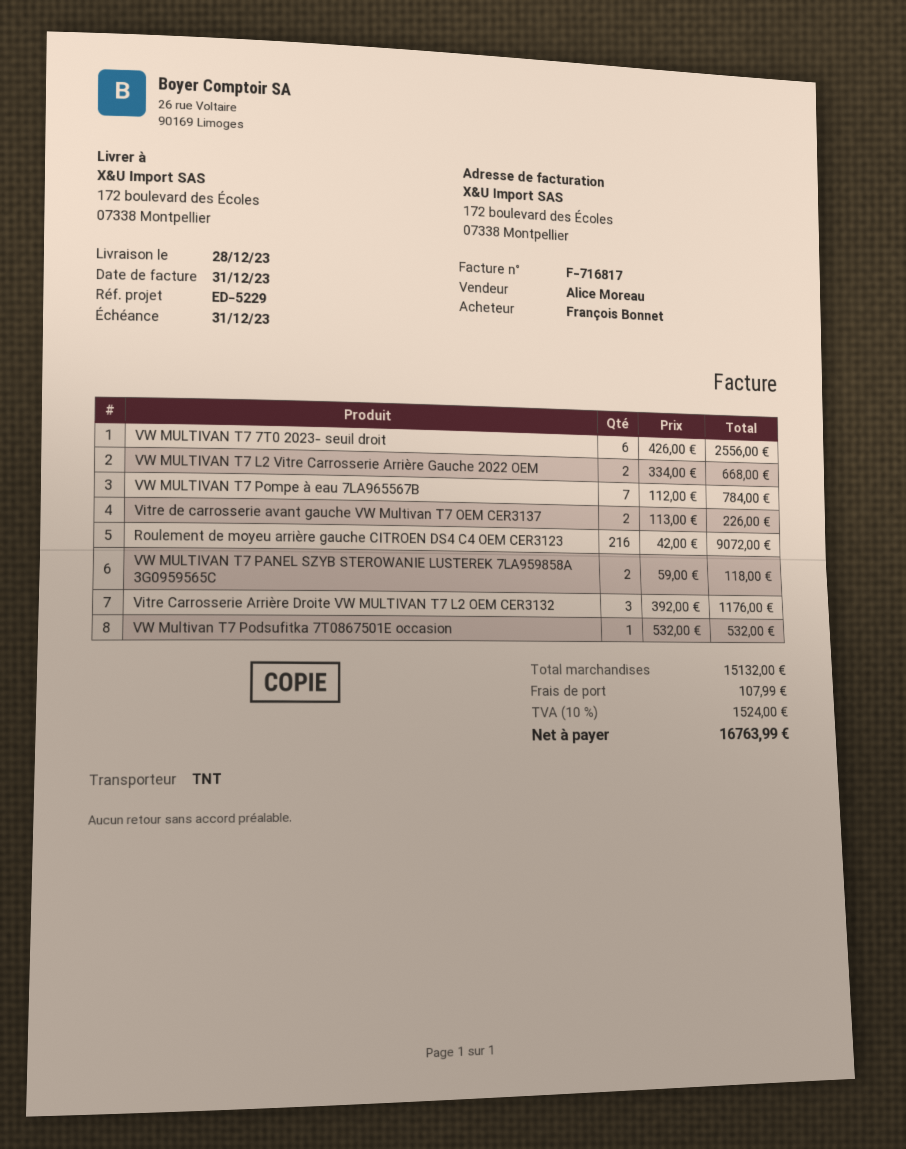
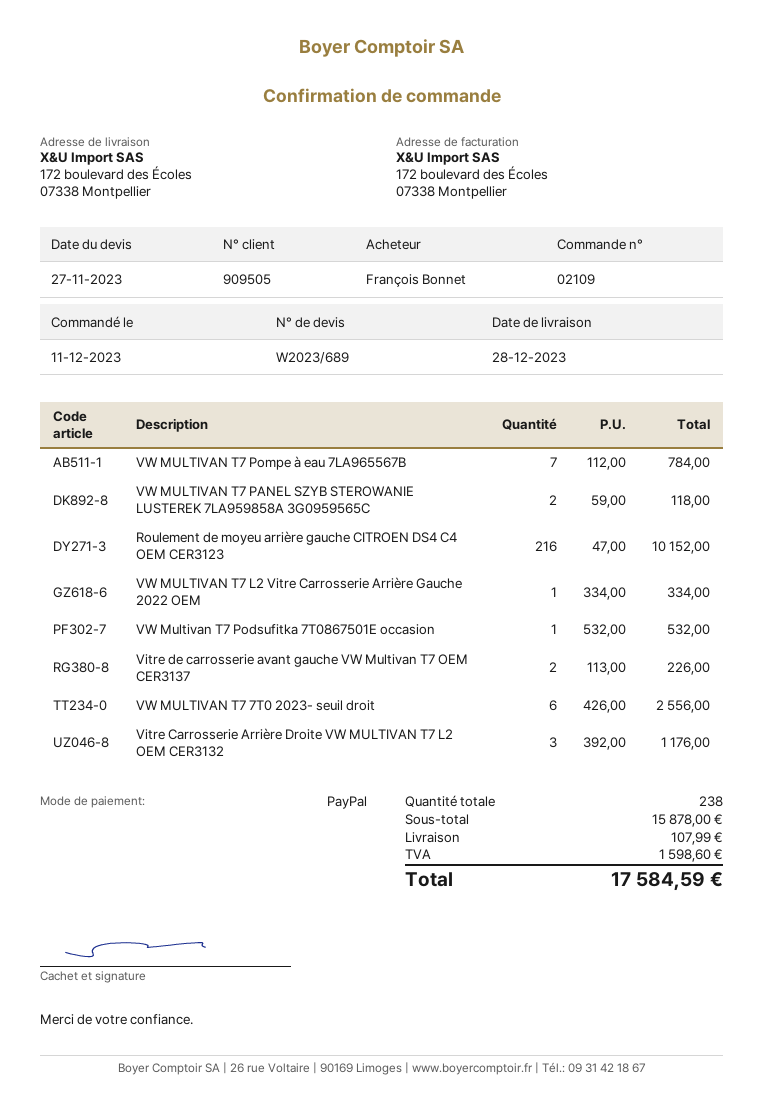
VW MULTIVAN T7 L2 Vitre Carrosserie Arrière Gauche 2022 OEM: 2 x 334.00 = 668.00 -> 1 x 334.00 = 334.00
Roulement de moyeu arrière gauche CITROEN DS4 C4 OEM CER3123: 216 x 42.00 = 9072.00 -> 216 x 47.00 = 10152.00
subtotal: 15132.00 -> 15878.00
tax: 1524.00 -> 1598.60
total: 16763.99 -> 17584.59

